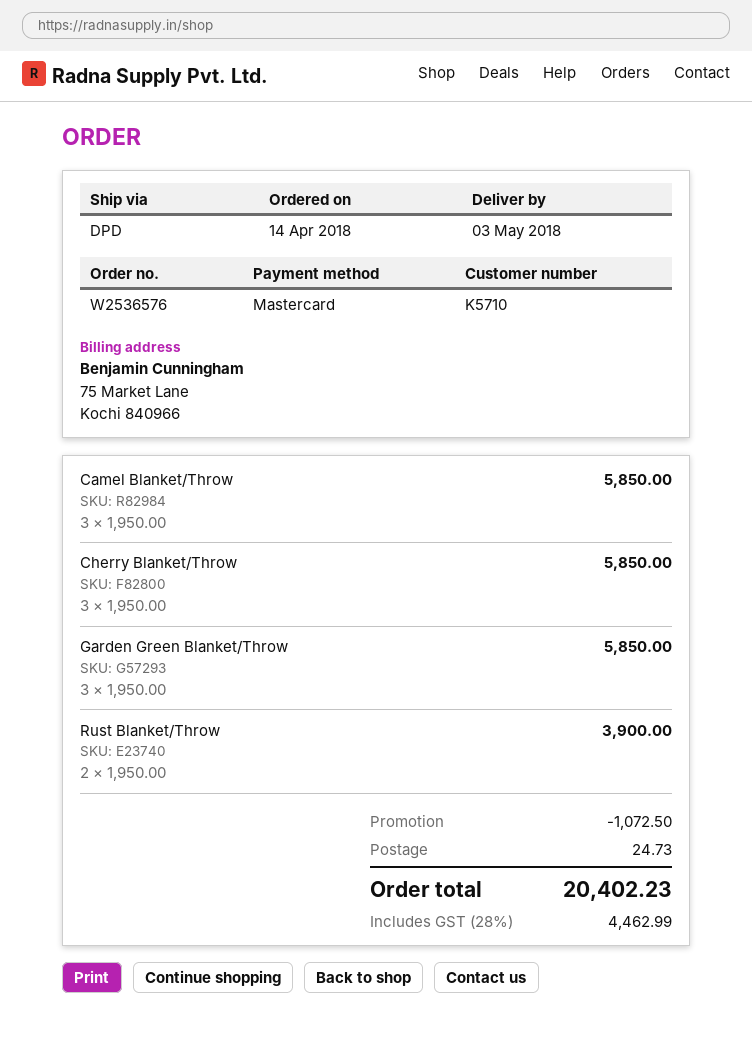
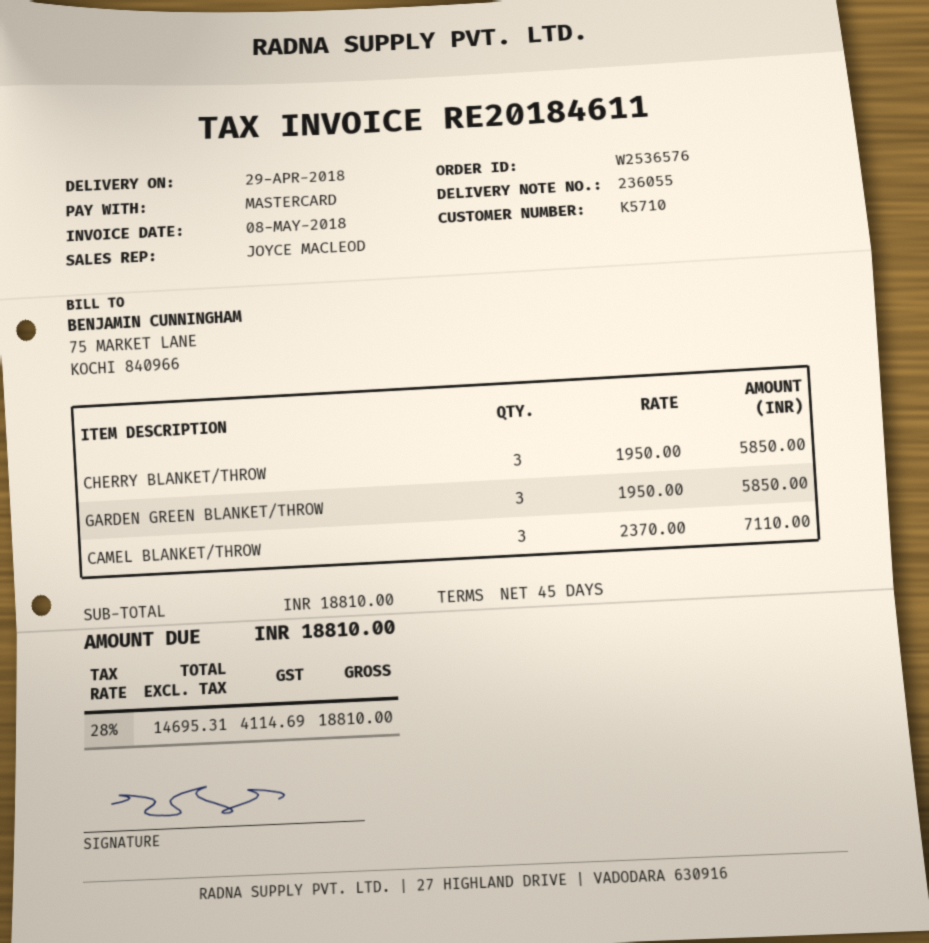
delivery date: 2018-05-03 -> 2018-04-29
Camel Blanket/Throw: 3 x 1950.00 = 5850.00 -> 3 x 2370.00 = 7110.00
Rust Blanket/Throw: 2 x 1950.00 = 3900.00 -> none
discount: 1072.50 -> none
shipping: 24.73 -> none
tax: 28% = 4462.99 -> 28% = 4114.69
total: 20402.23 -> 18810.00

